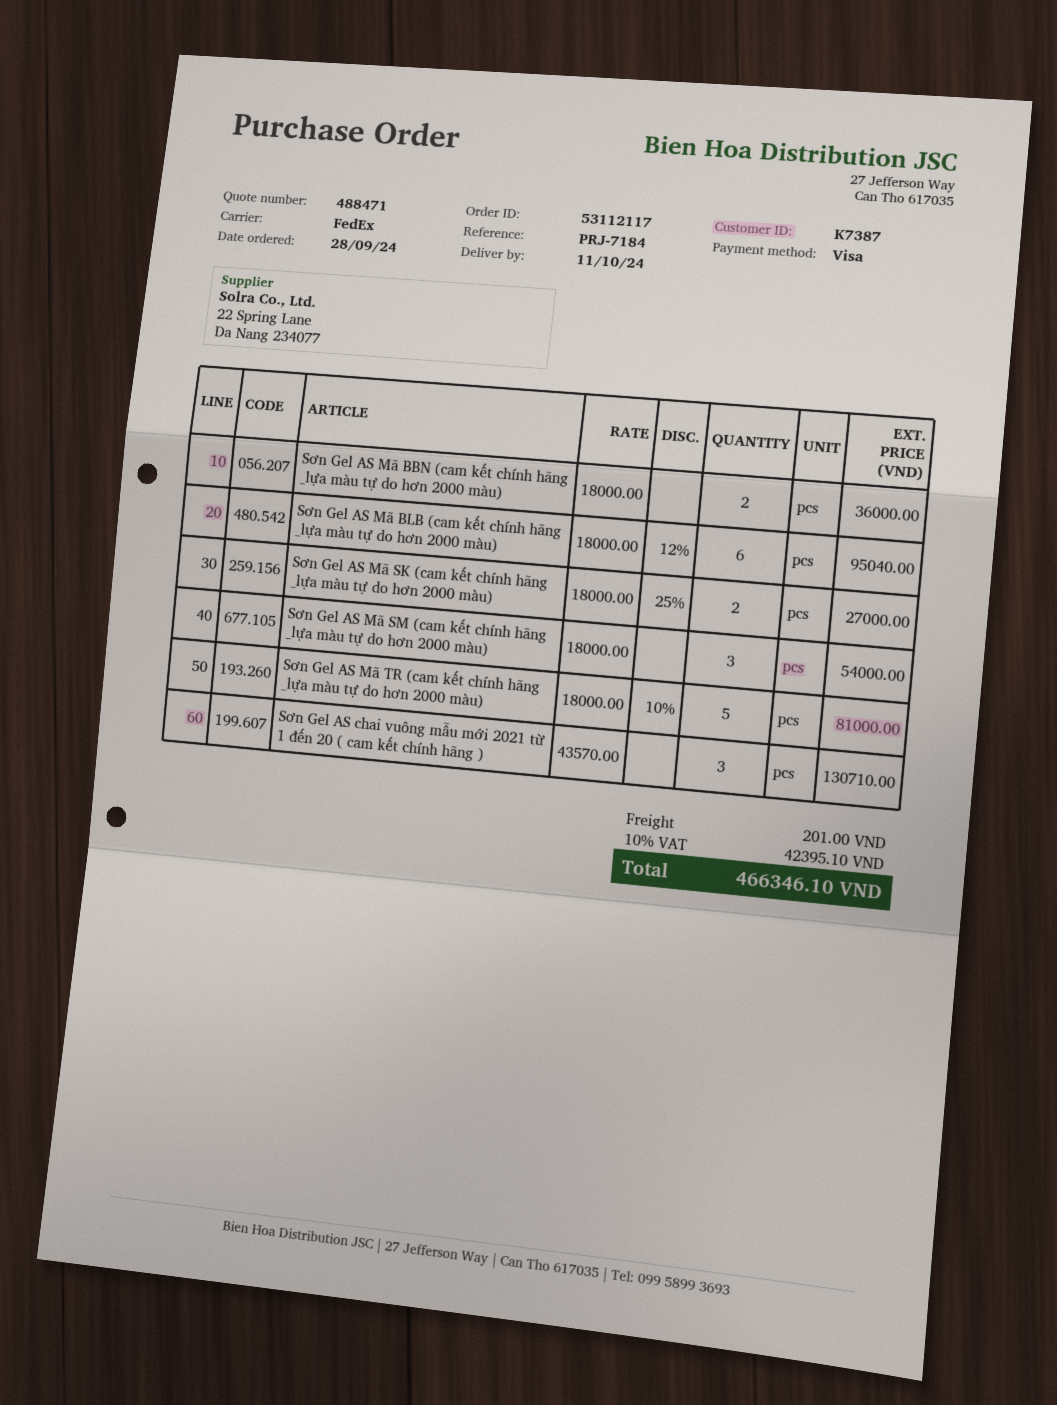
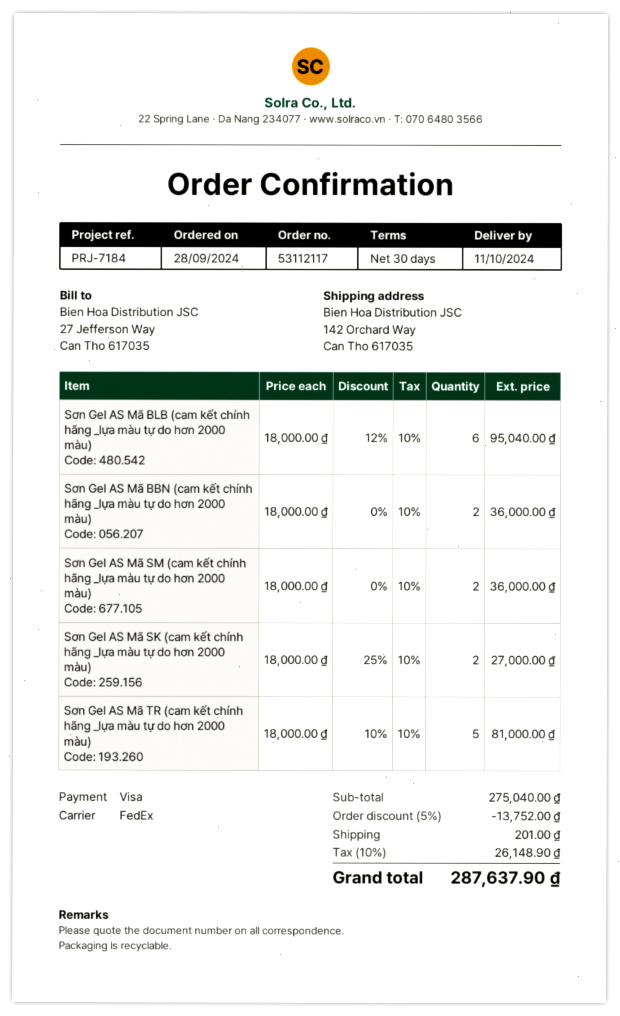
Sơn Gel AS Mã SM (cam kết chính hãng _lựa màu tự do hơn 2000 màu): 3 x 18000.00 = 54000.00 -> 2 x 18000.00 = 36000.00
Sơn Gel AS chai vuông mẫu mới 2021 từ 1 đến 20 ( cam kết chính hãng ): 3 x 43570.00 = 130710.00 -> none
discount: none -> 5% = 13752.00
tax: 10% = 42395.10 -> 10% = 26148.90
total: 466346.10 -> 287637.90

